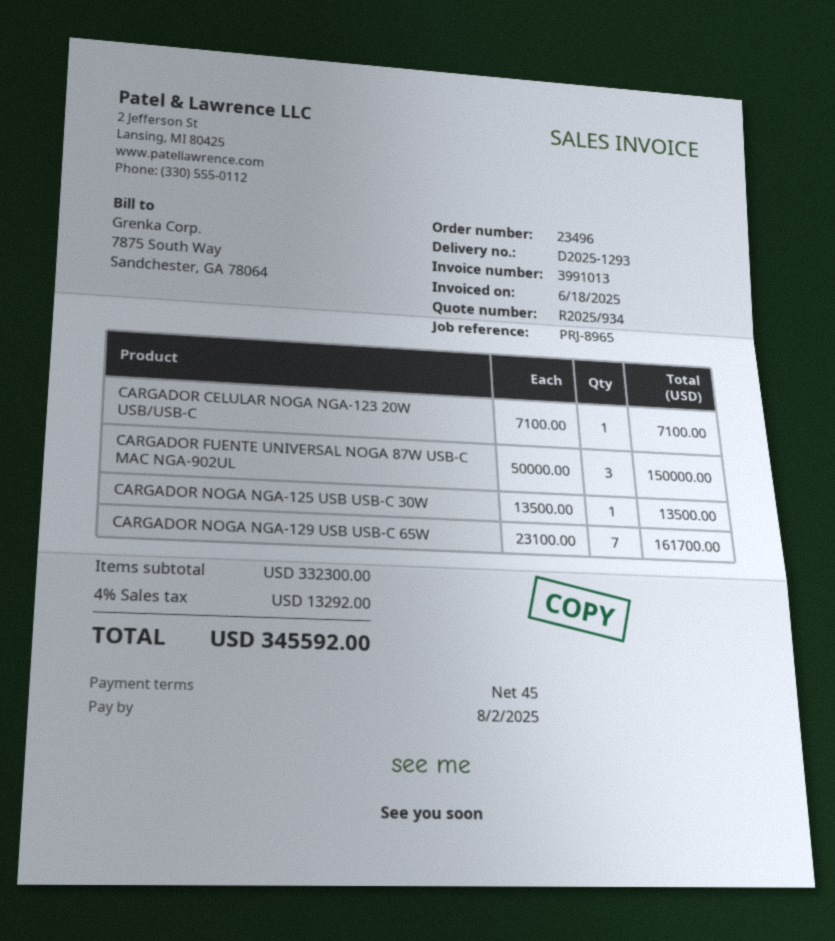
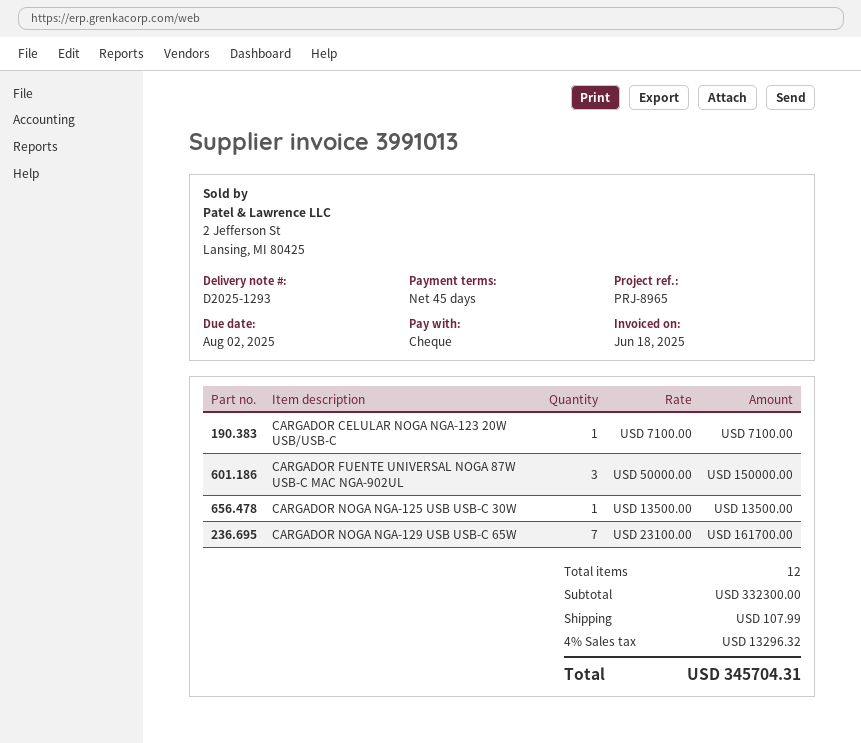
shipping: none -> 107.99
tax: 4% = 13292.00 -> 4% = 13296.32
total: 345592.00 -> 345704.31

